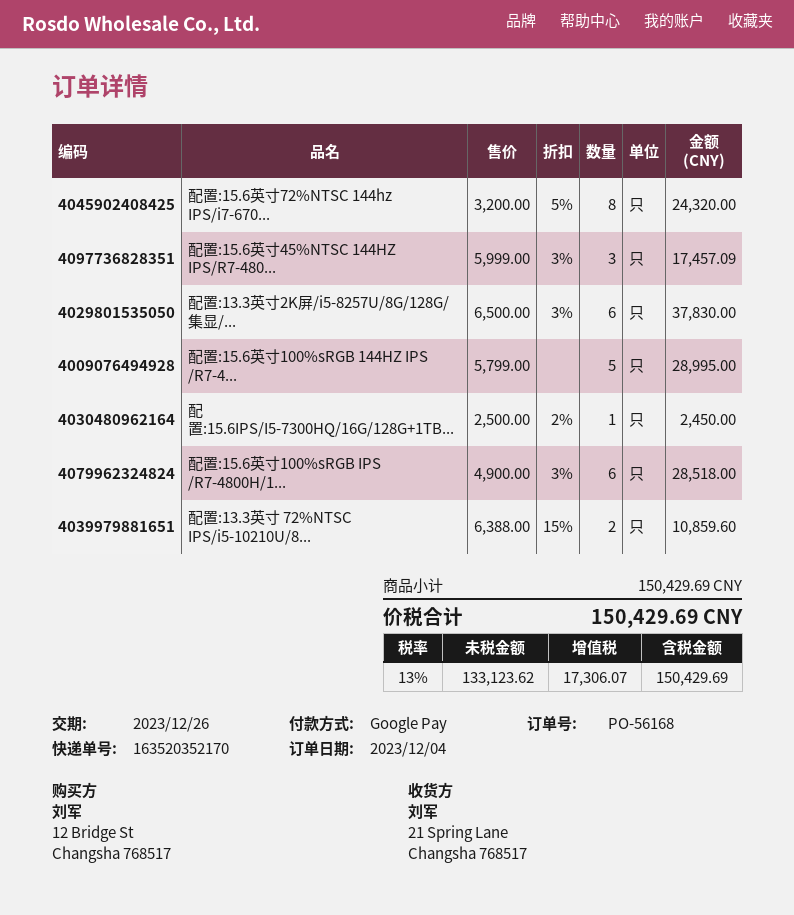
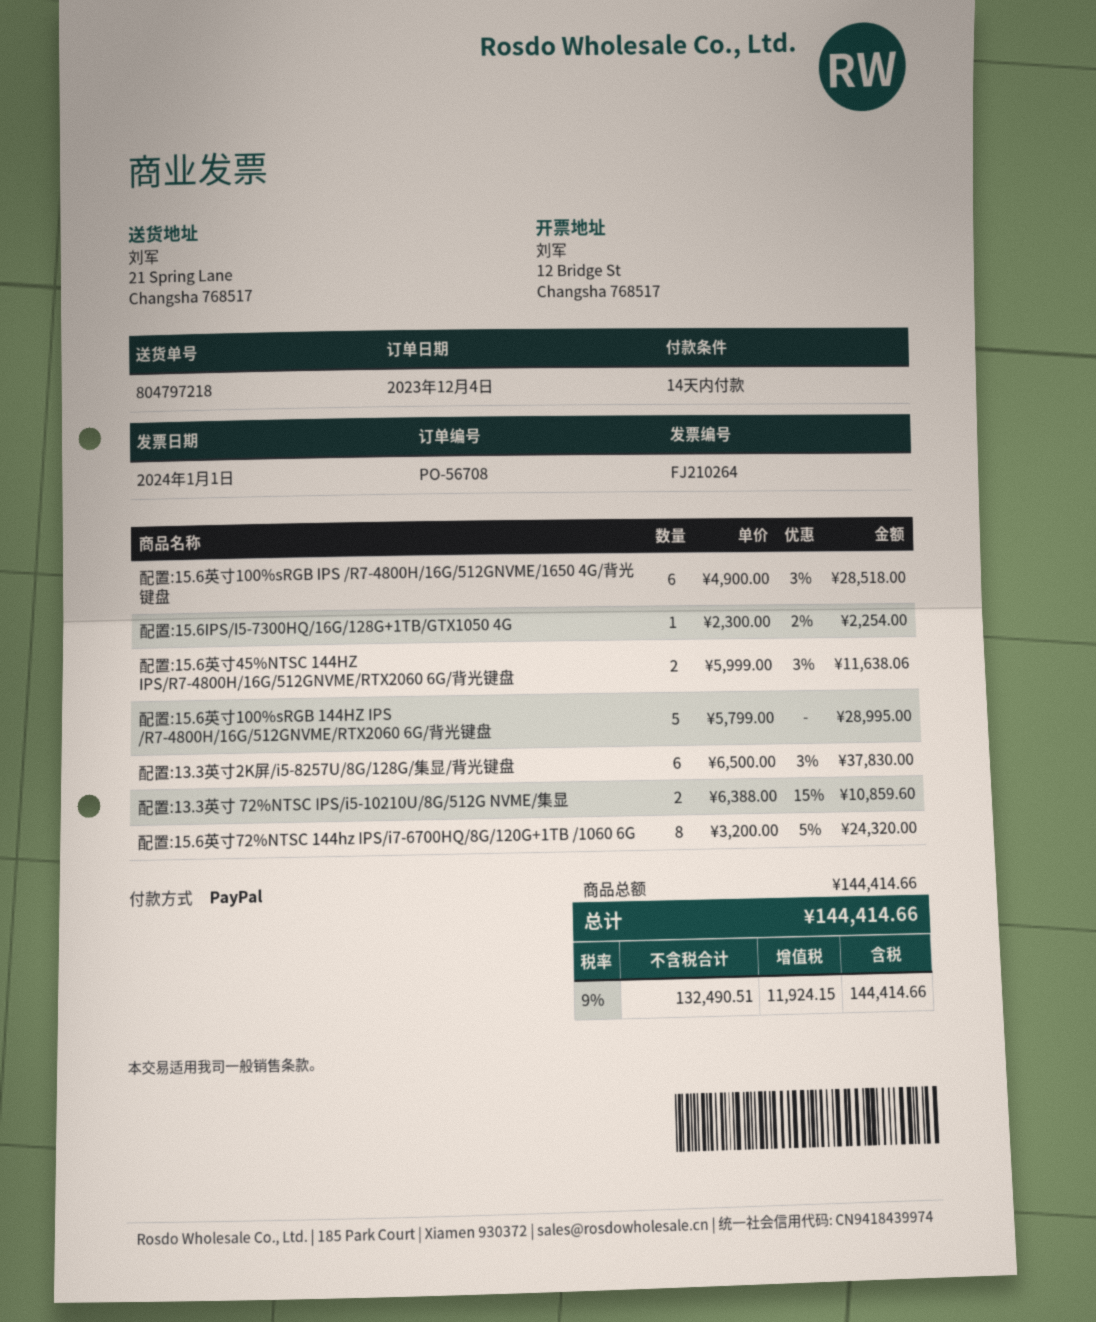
order number: PO-56168 -> PO-56708
payment method: Google Pay -> PayPal
配置:15.6英寸45%NTSC 144HZ IPS/R7-480...: 3 x 5999.00 - 3% = 17457.09 -> 2 x 5999.00 - 3% = 11638.06
配置:15.6IPS/I5-7300HQ/16G/128G+1TB...: 1 x 2500.00 - 2% = 2450.00 -> 1 x 2300.00 - 2% = 2254.00
subtotal: 150429.69 -> 144414.66
net: 133123.62 -> 132490.51
tax: 13% = 17306.07 -> 9% = 11924.15
total: 150429.69 -> 144414.66

